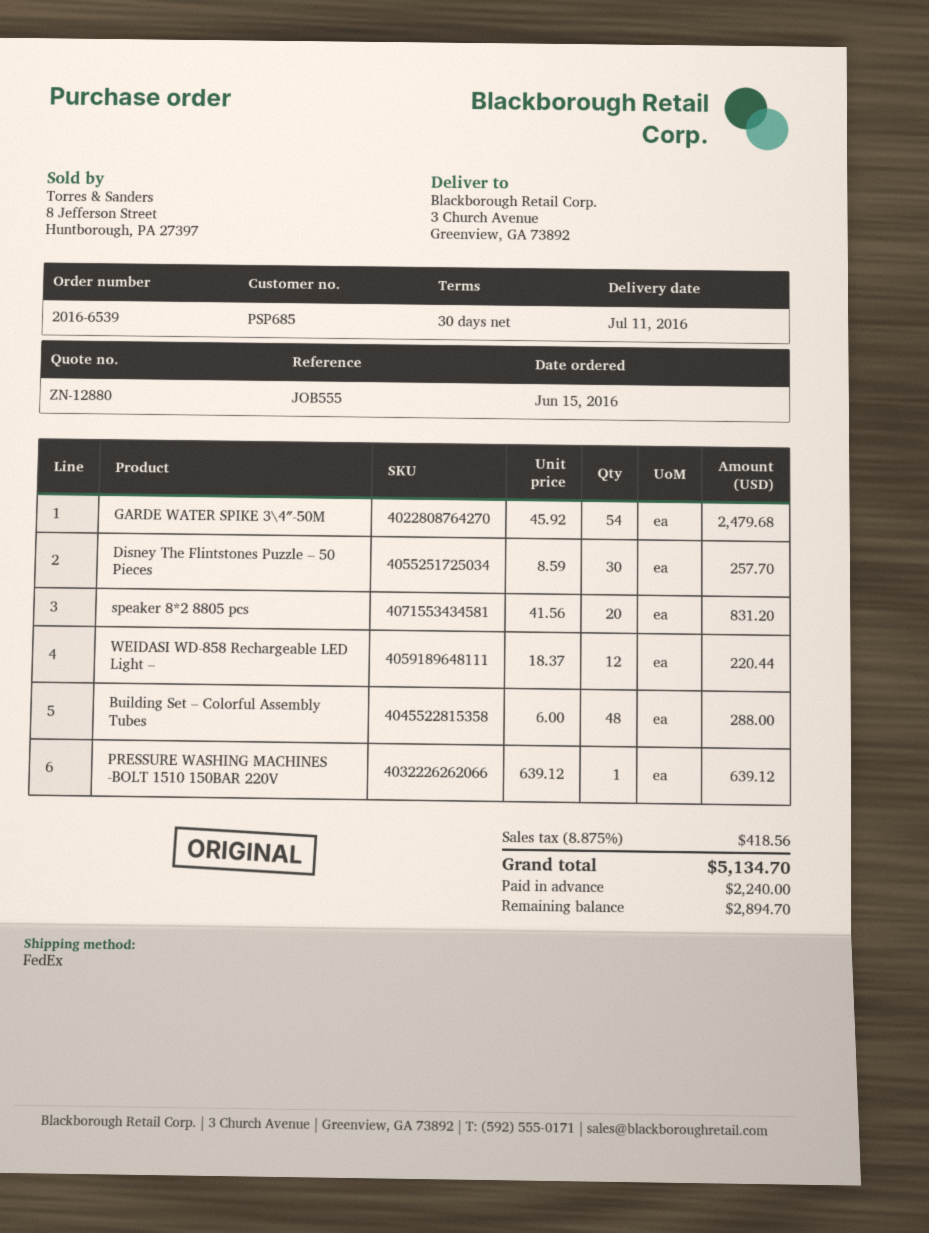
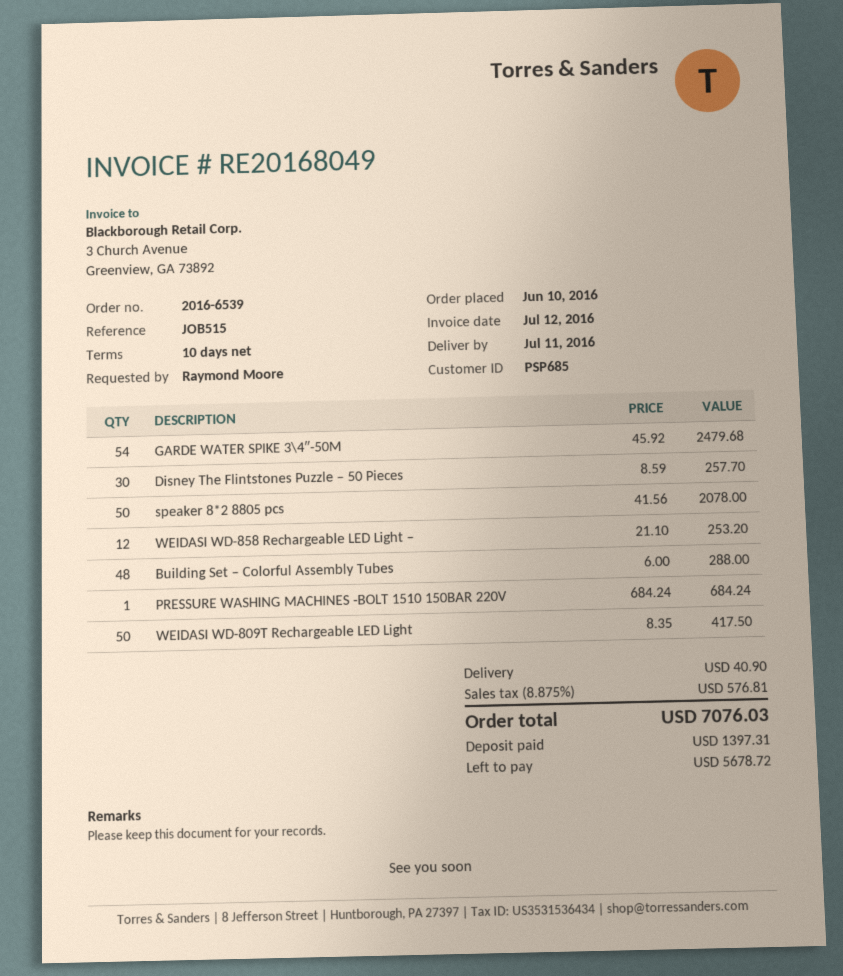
order date: 2016-06-15 -> 2016-06-10
payment terms: 30 days -> 10 days
reference: JOB555 -> JOB515
speaker 8*2 8805 pcs: 20 x 41.56 = 831.20 -> 50 x 41.56 = 2078.00
WEIDASI WD-858 Rechargeable LED Light –: 12 x 18.37 = 220.44 -> 12 x 21.10 = 253.20
PRESSURE WASHING MACHINES -BOLT 1510 150BAR 220V: 1 x 639.12 = 639.12 -> 1 x 684.24 = 684.24
WEIDASI WD-809T Rechargeable LED Light: none -> 50 x 8.35 = 417.50
shipping: none -> 40.90
tax: 8.875% = 418.56 -> 8.875% = 576.81
total: 5134.70 -> 7076.03
deposit: 2240.00 -> 1397.31
balance: 2894.70 -> 5678.72

